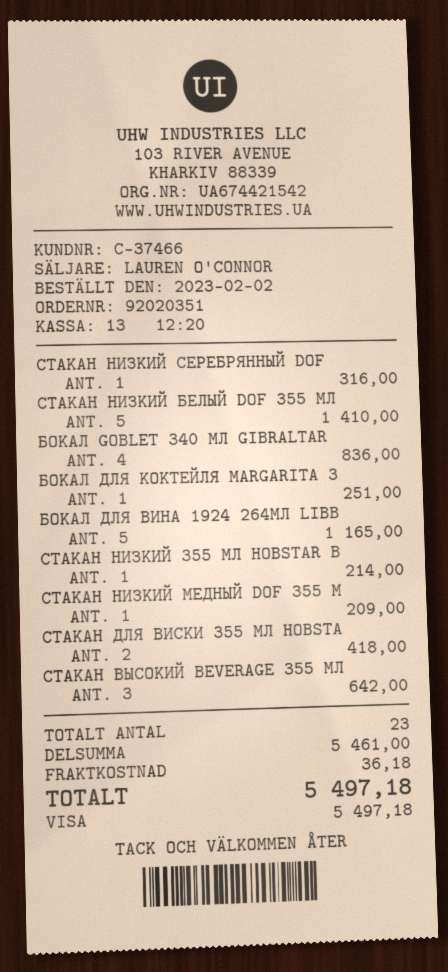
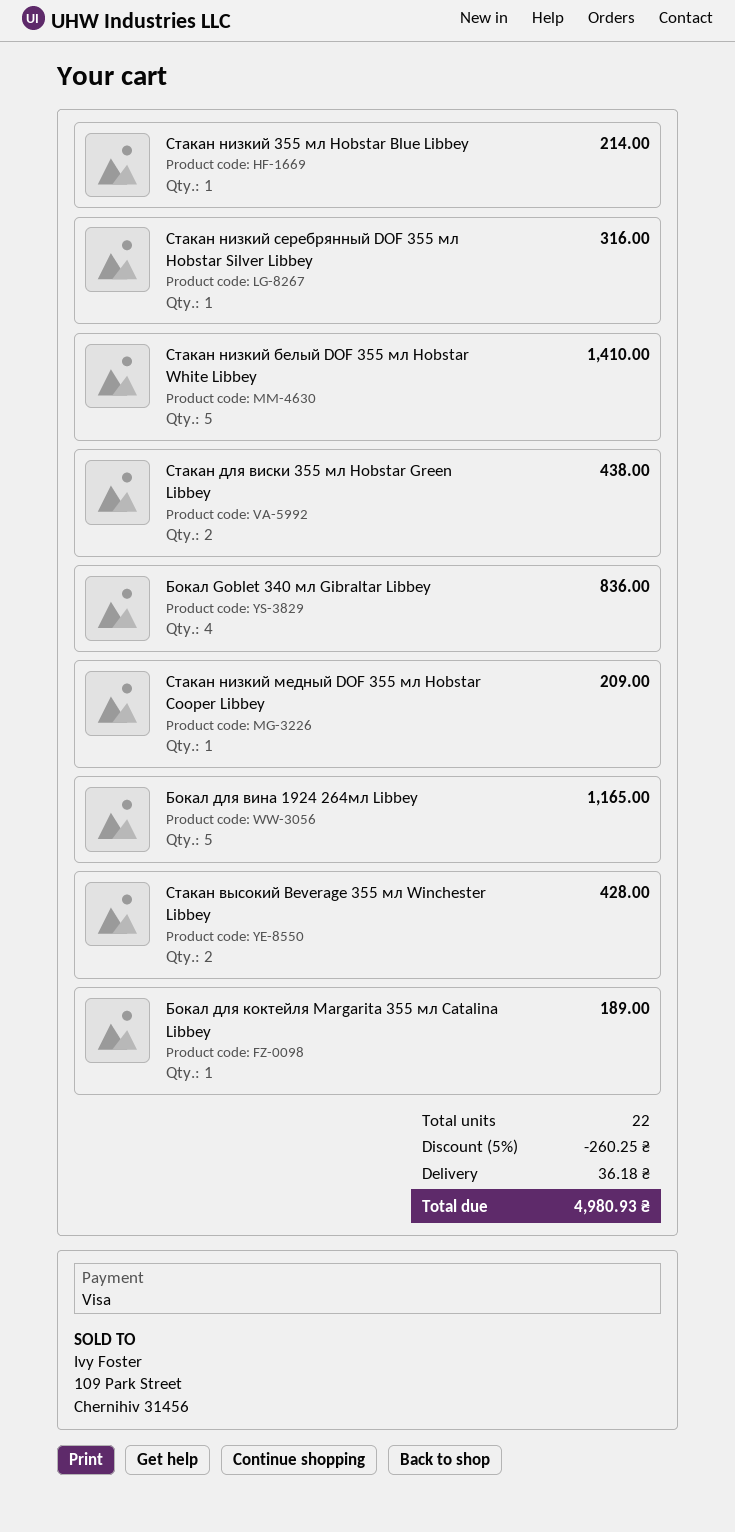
БОКАЛ ДЛЯ КОКТЕЙЛЯ MARGARITA 3: 1 for 251.00 -> 1 for 189.00
СТАКАН ДЛЯ ВИСКИ 355 МЛ HOBSTA: 2 for 418.00 -> 2 for 438.00
СТАКАН ВЫСОКИЙ BEVERAGE 355 МЛ: 3 for 642.00 -> 2 for 428.00
total quantity: 23 -> 22
discount: none -> 5% = 260.25
total: 5497.18 -> 4980.93

